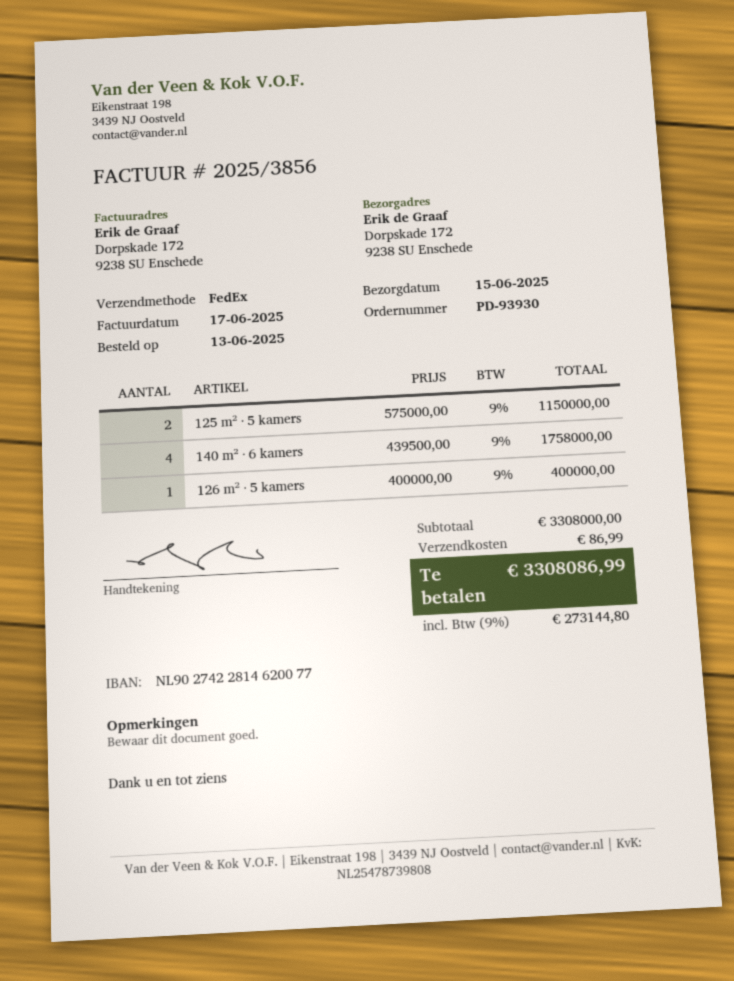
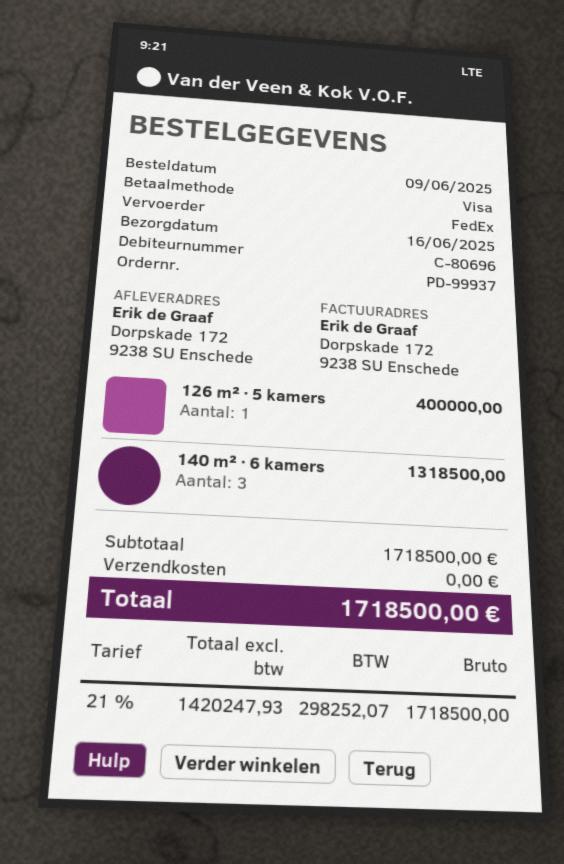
order number: PD-93930 -> PD-99937
order date: 2025-06-13 -> 2025-06-09
delivery date: 2025-06-15 -> 2025-06-16
125 m² · 5 kamers: 2 for 1150000.00 -> none
140 m² · 6 kamers: 4 for 1758000.00 -> 3 for 1318500.00
subtotal: 3308000.00 -> 1718500.00
shipping: 86.99 -> 0.00
tax: 9% = 273144.80 -> 21% = 298252.07
total: 3308086.99 -> 1718500.00

